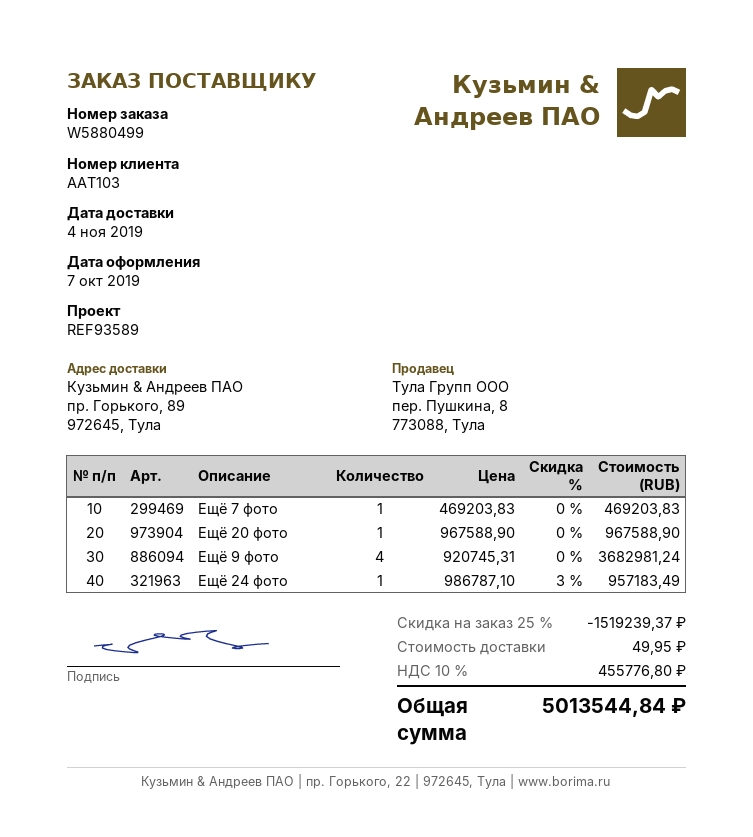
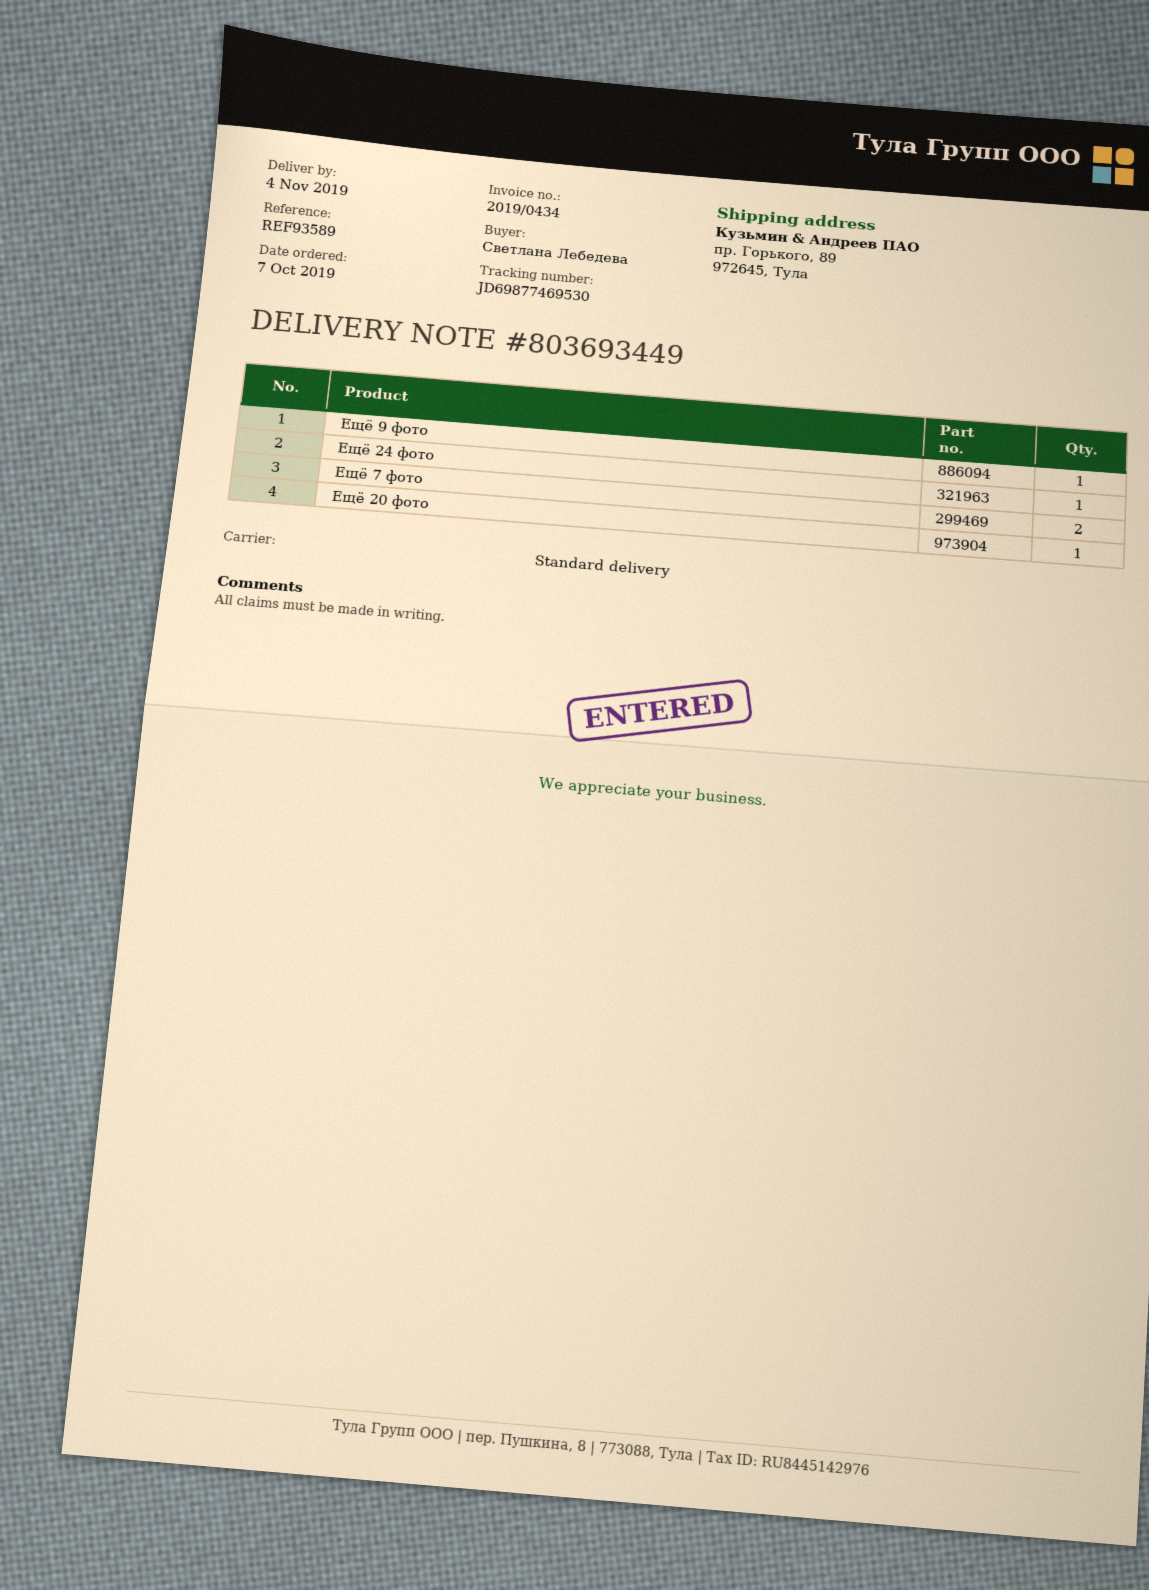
Ещё 7 фото: 1 -> 2
Ещё 9 фото: 4 -> 1

